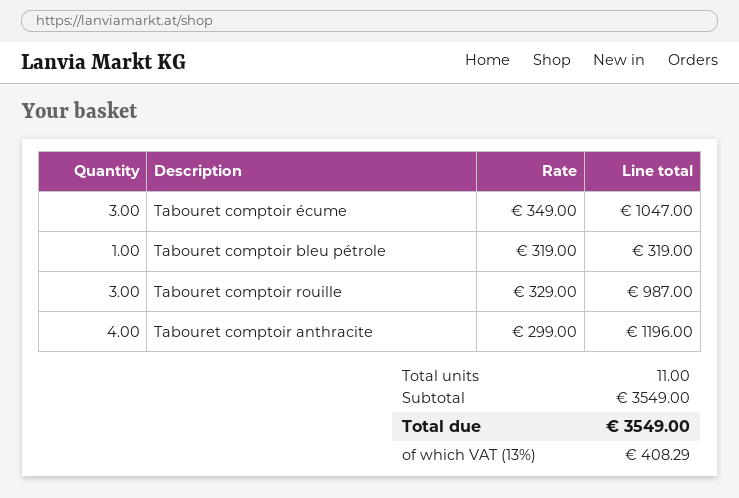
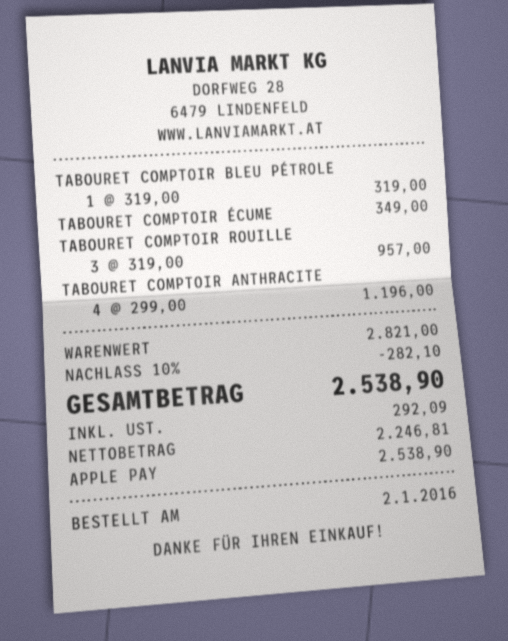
Tabouret comptoir écume: 3 x 349.00 = 1047.00 -> 1 x 349.00 = 349.00
Tabouret comptoir rouille: 3 x 329.00 = 987.00 -> 3 x 319.00 = 957.00
subtotal: 3549.00 -> 2821.00
discount: none -> 10% = 282.10
tax: 408.29 -> 292.09
total: 3549.00 -> 2538.90

